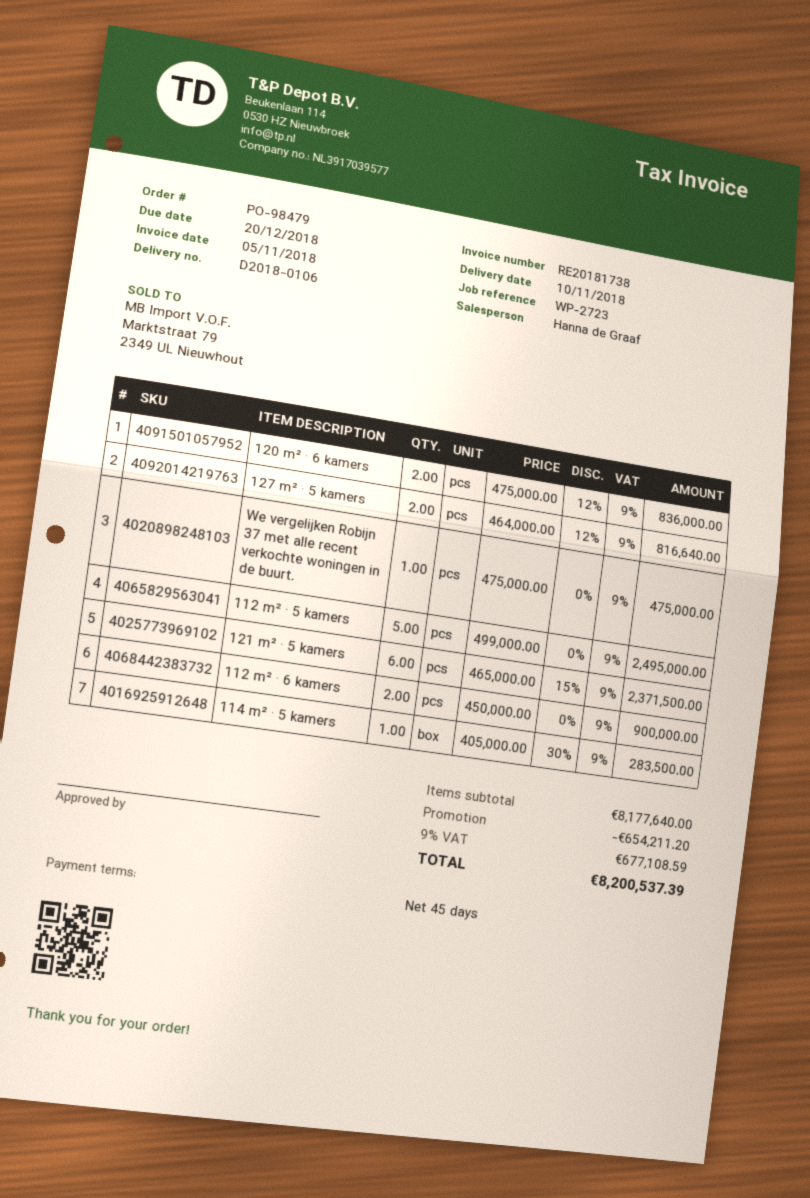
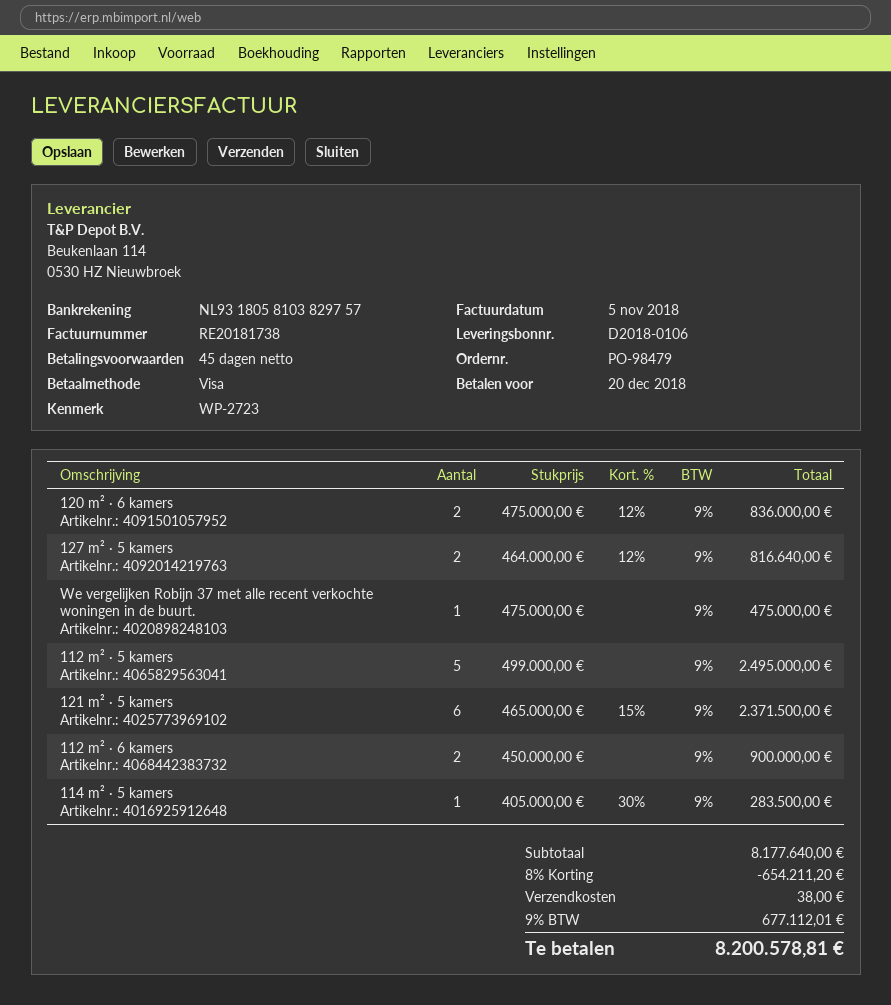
shipping: none -> 38.00
tax: 9% = 677108.59 -> 9% = 677112.01
total: 8200537.39 -> 8200578.81

